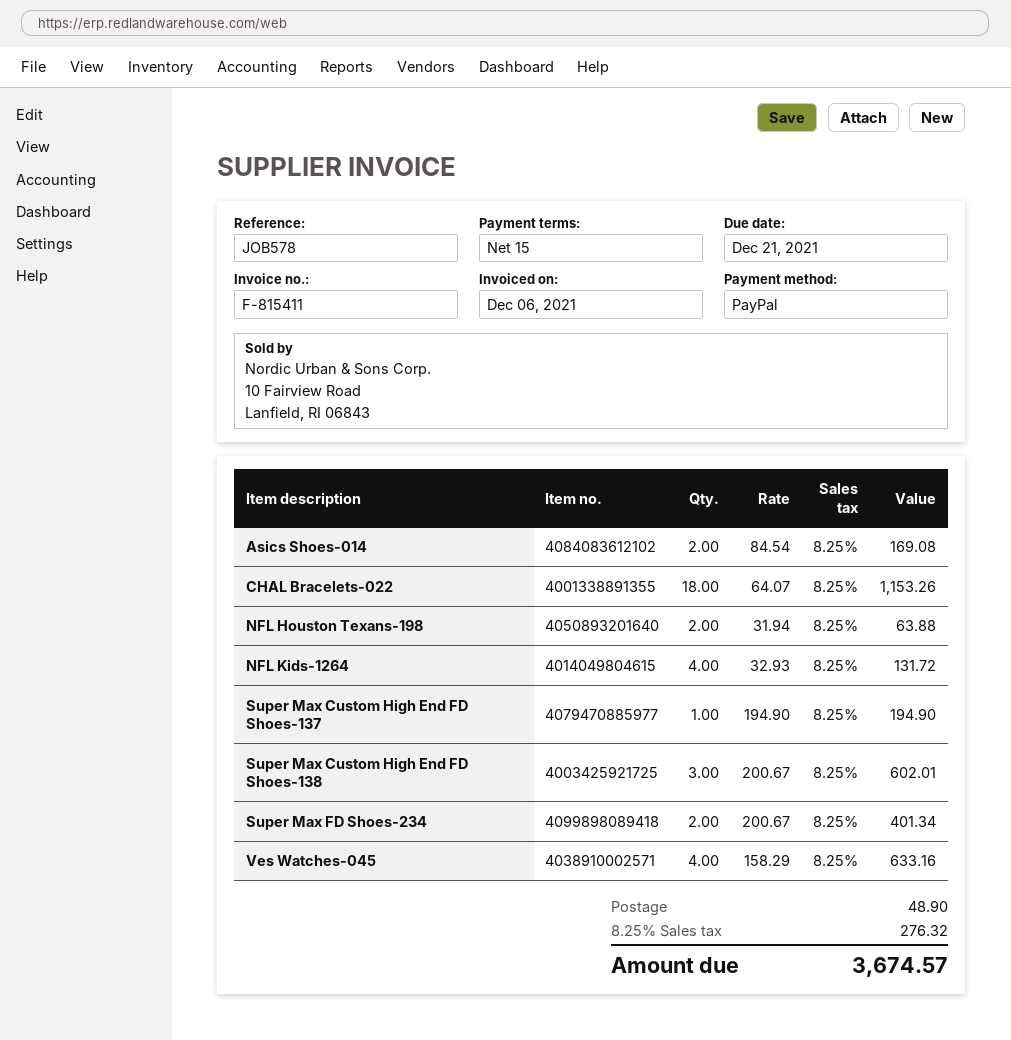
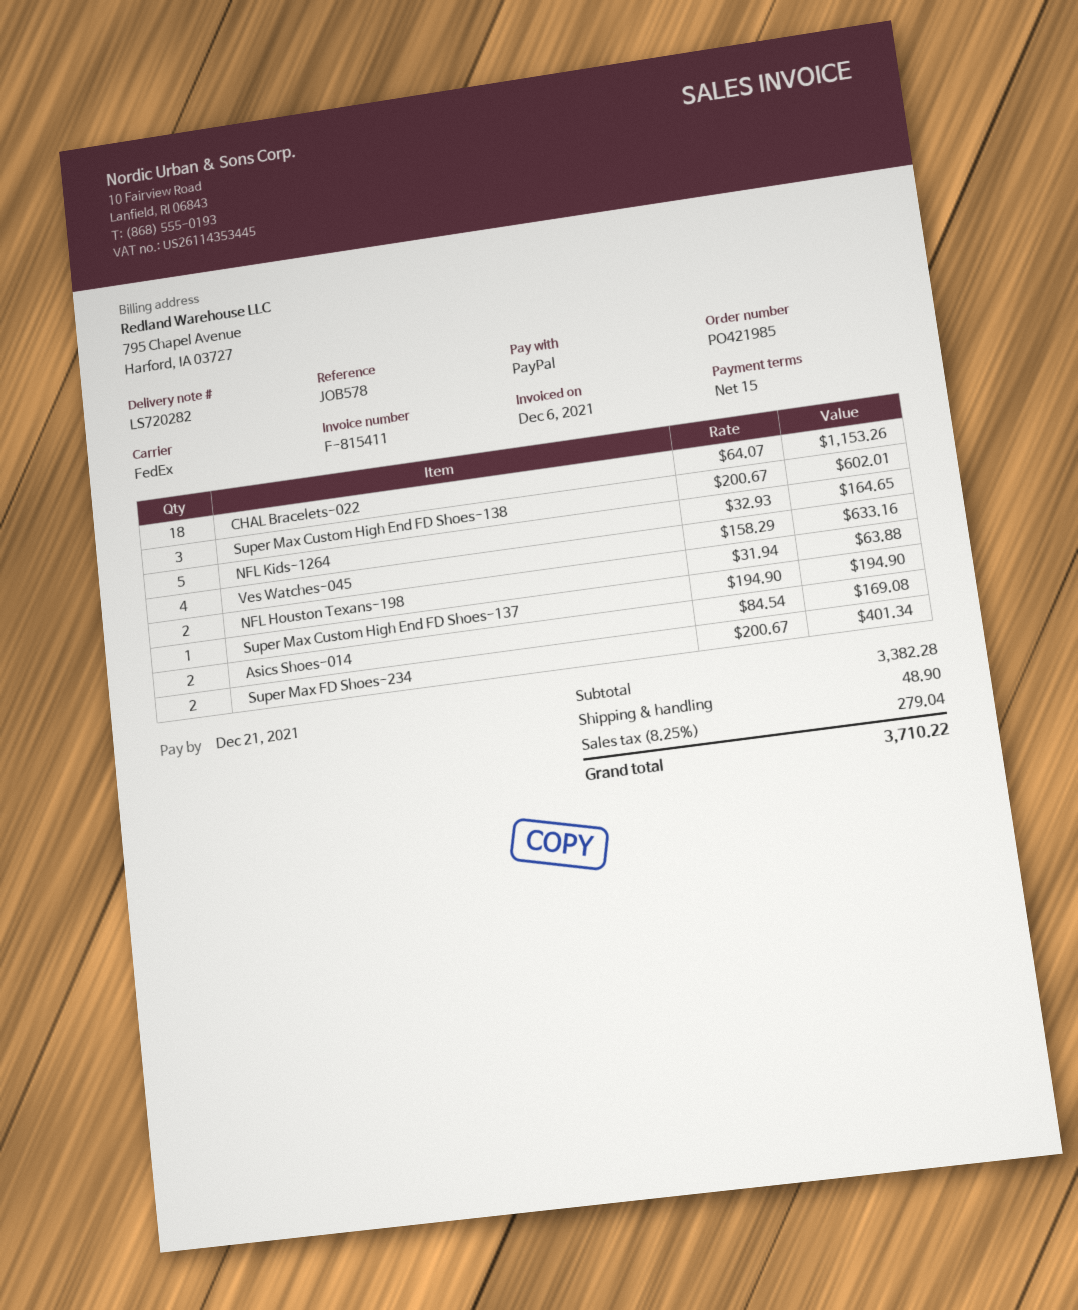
NFL Kids-1264: 4 x 32.93 = 131.72 -> 5 x 32.93 = 164.65
tax: 8.25% = 276.32 -> 8.25% = 279.04
total: 3674.57 -> 3710.22

